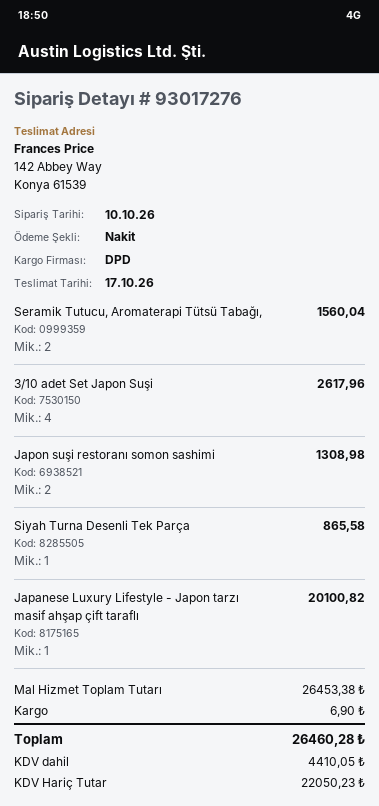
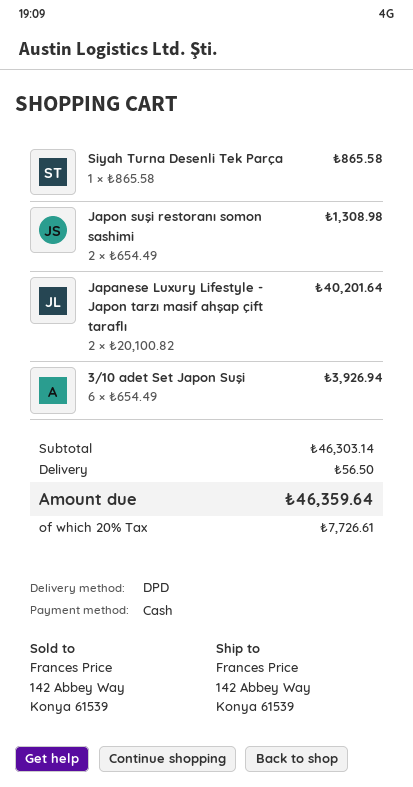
Seramik Tutucu, Aromaterapi Tütsü Tabağı,: 2 for 1560.04 -> none
3/10 adet Set Japon Suşi: 4 for 2617.96 -> 6 for 3926.94
Japanese Luxury Lifestyle - Japon tarzı masif ahşap çift taraflı: 1 for 20100.82 -> 2 for 40201.64
subtotal: 26453.38 -> 46303.14
shipping: 6.90 -> 56.50
tax: 4410.05 -> 7726.61
total: 26460.28 -> 46359.64

